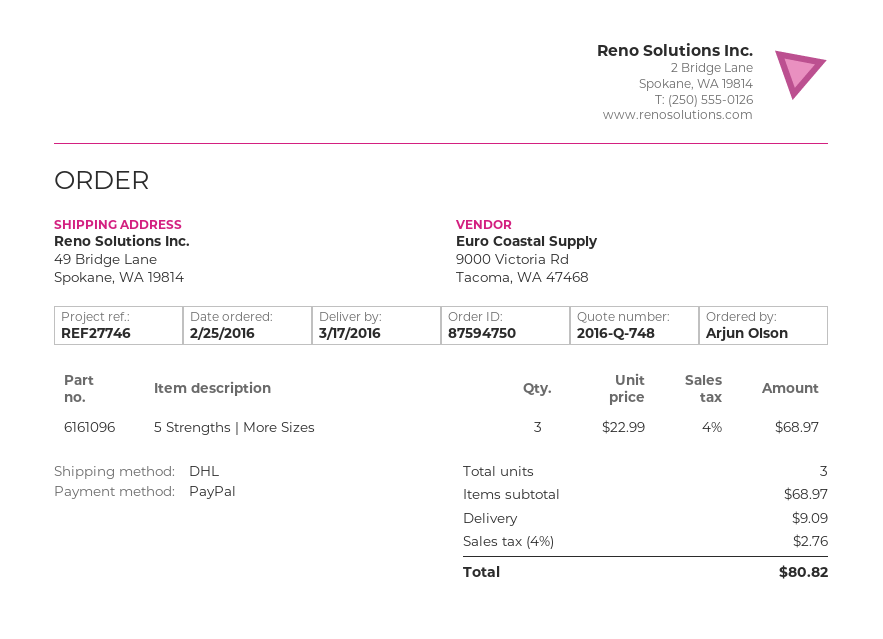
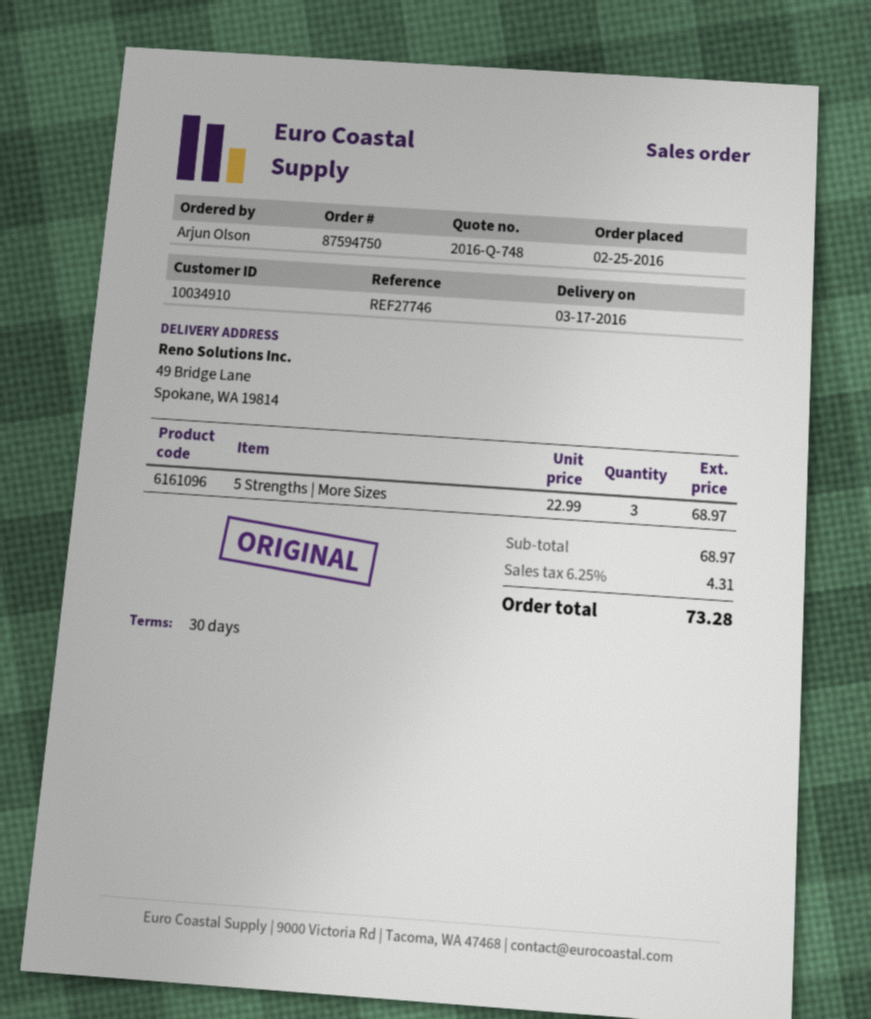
shipping: 9.09 -> none
tax: 4% = 2.76 -> 6.25% = 4.31
total: 80.82 -> 73.28

